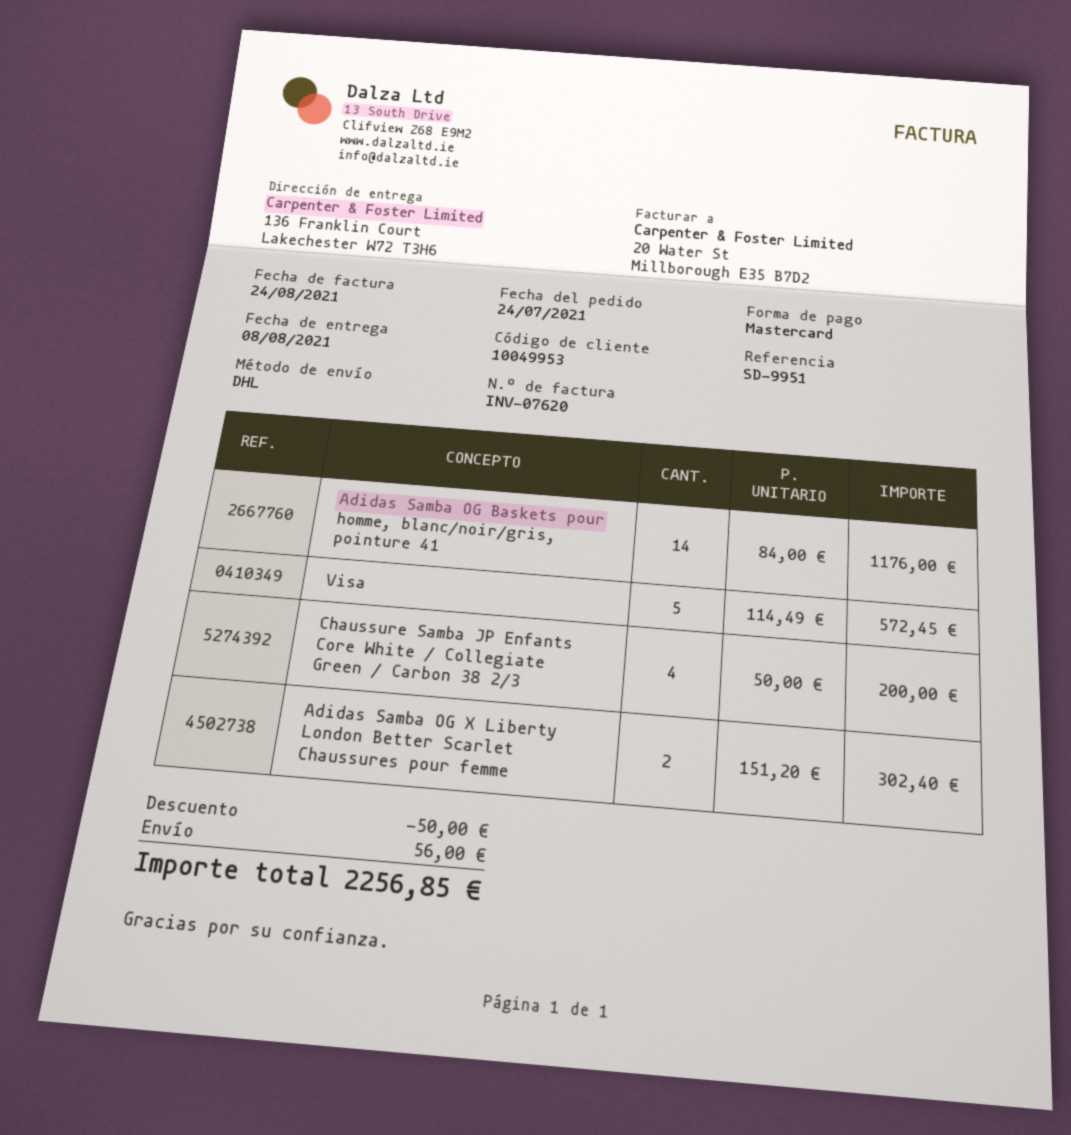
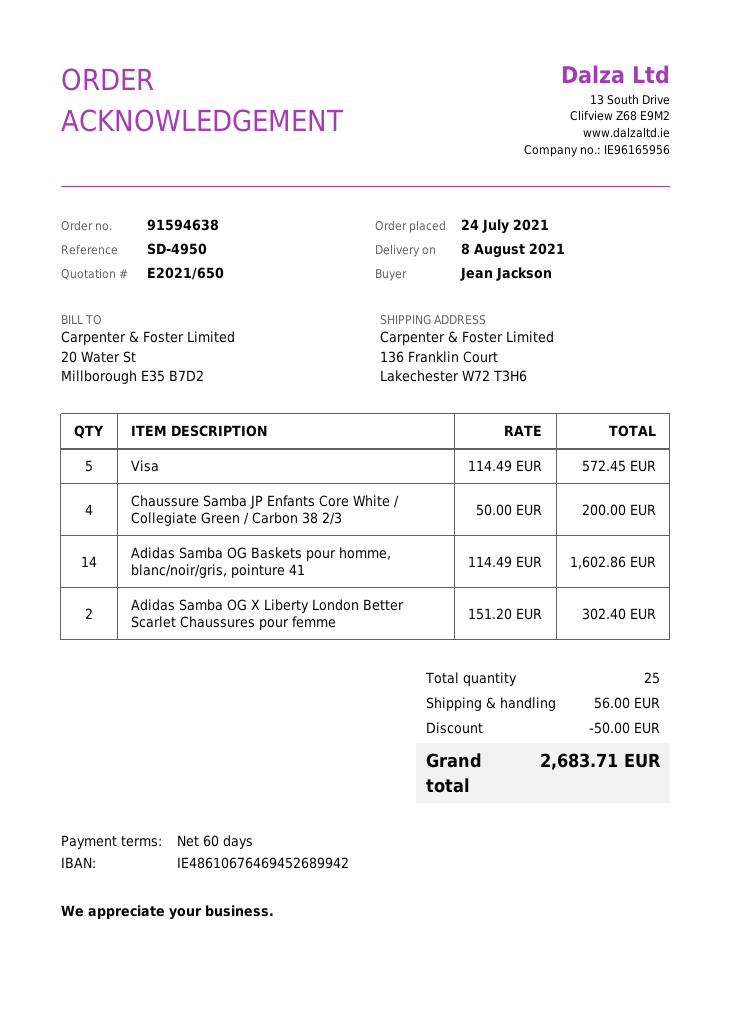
reference: SD-9951 -> SD-4950
Adidas Samba OG Baskets pour homme, blanc/noir/gris, pointure 41: 14 x 84.00 = 1176.00 -> 14 x 114.49 = 1602.86
total: 2256.85 -> 2683.71

